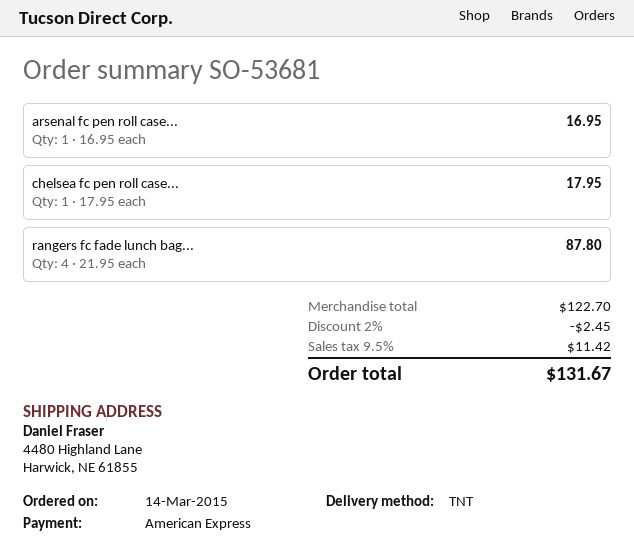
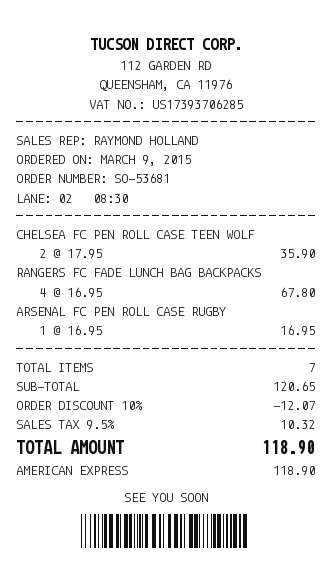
order date: 2015-03-14 -> 2015-03-09
chelsea fc pen roll case...: 1 x 17.95 = 17.95 -> 2 x 17.95 = 35.90
rangers fc fade lunch bag...: 4 x 21.95 = 87.80 -> 4 x 16.95 = 67.80
subtotal: 122.70 -> 120.65
discount: 2% = 2.45 -> 10% = 12.07
tax: 9.5% = 11.42 -> 9.5% = 10.32
total: 131.67 -> 118.90

